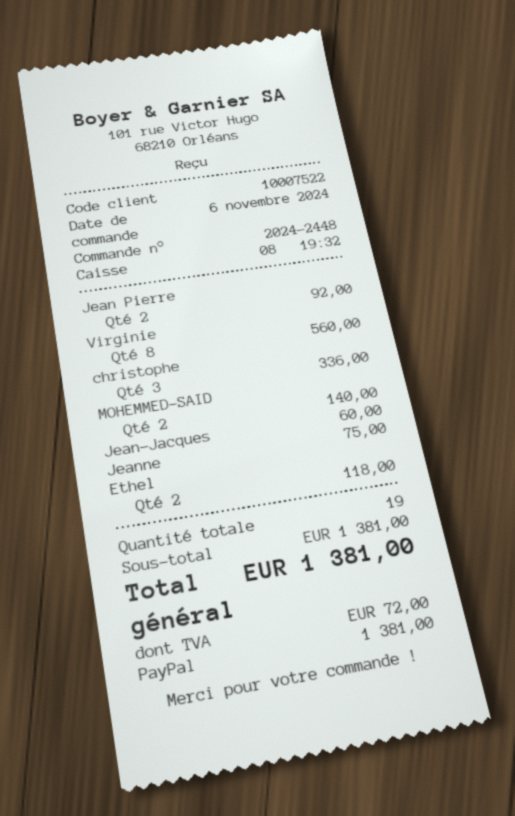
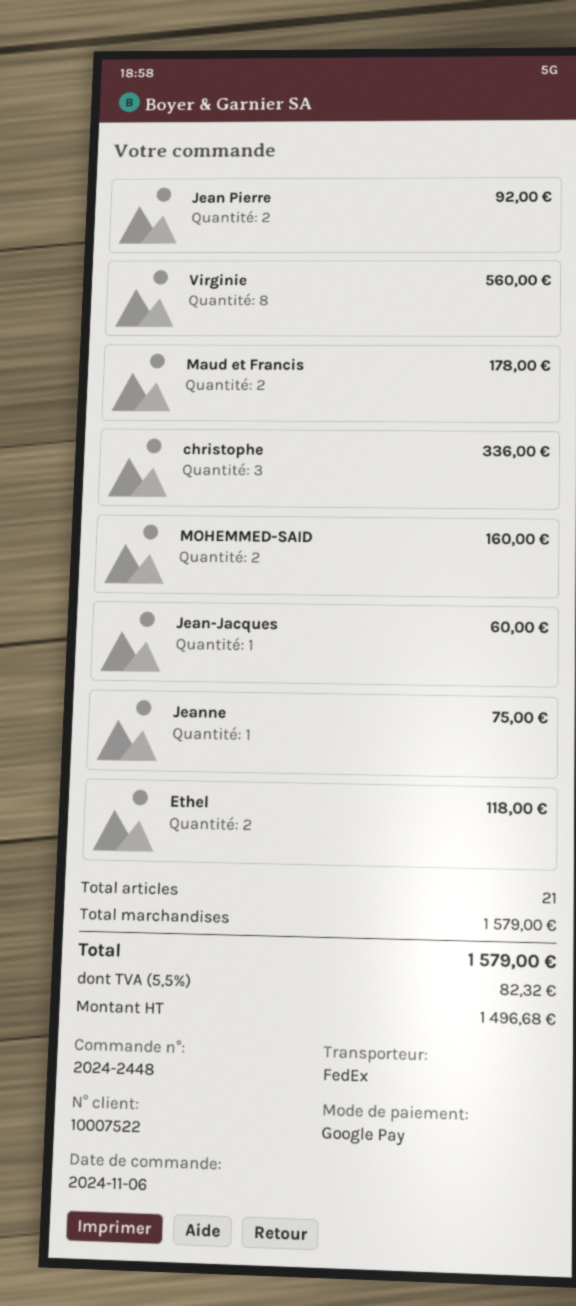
payment method: PayPal -> Google Pay
MOHEMMED-SAID: 2 for 140.00 -> 2 for 160.00
Maud et Francis: none -> 2 for 178.00
total quantity: 19 -> 21
subtotal: 1381.00 -> 1579.00
tax: 72.00 -> 82.32
total: 1381.00 -> 1579.00

